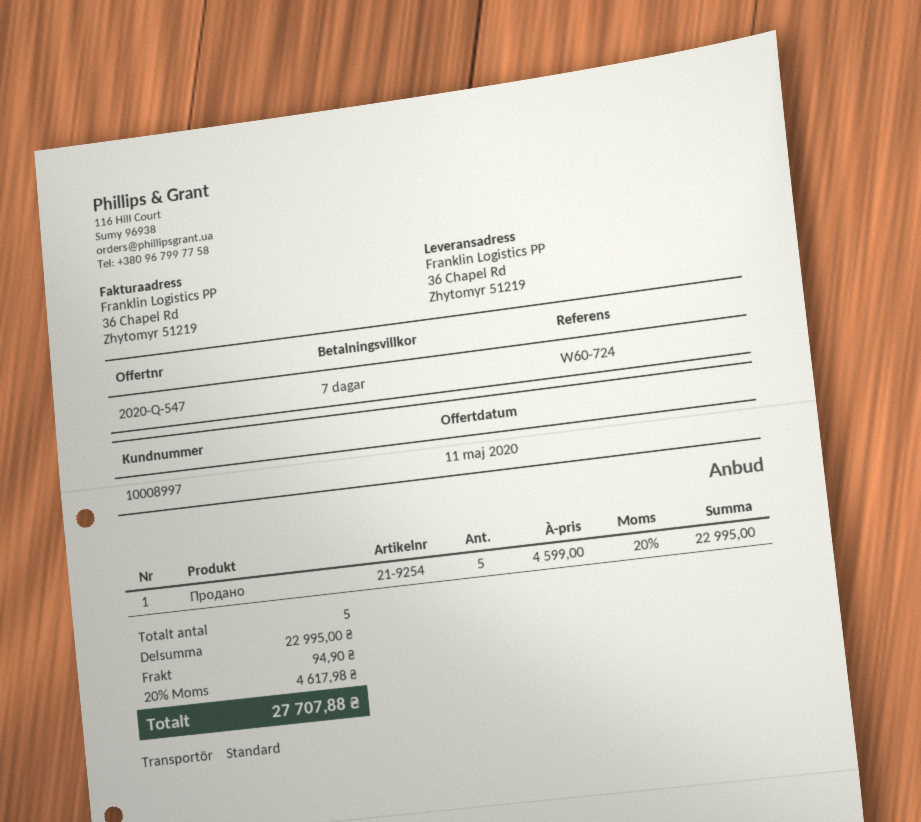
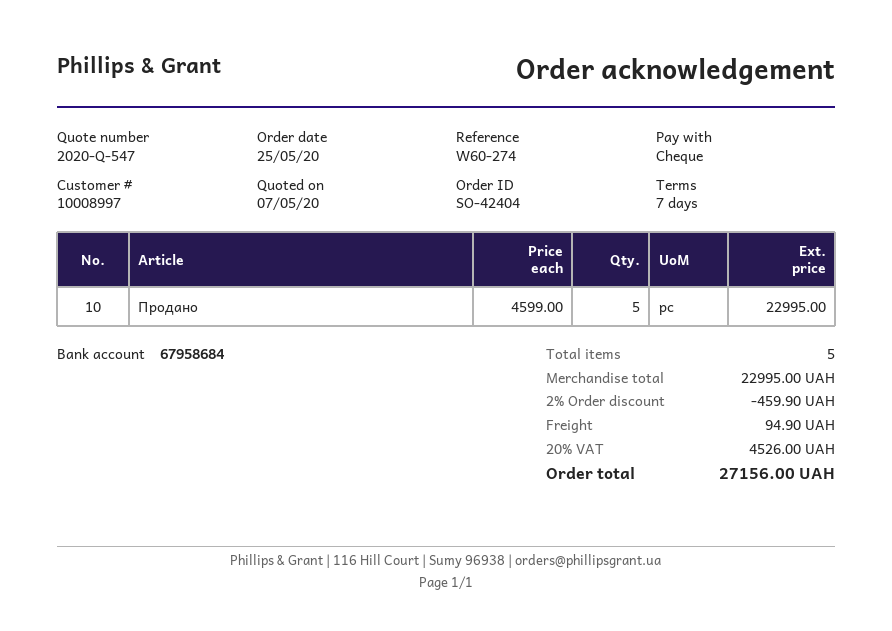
quote date: 2020-05-11 -> 2020-05-07
reference: W60-724 -> W60-274
discount: none -> 2% = 459.90
tax: 20% = 4617.98 -> 20% = 4526.00
total: 27707.88 -> 27156.00

